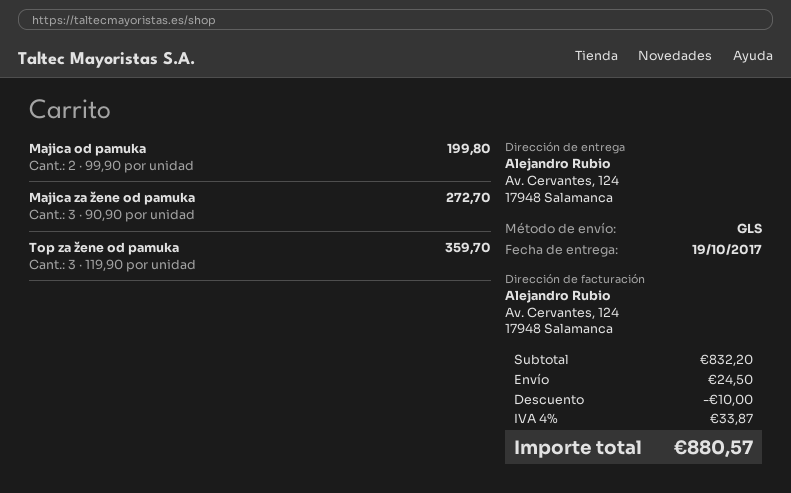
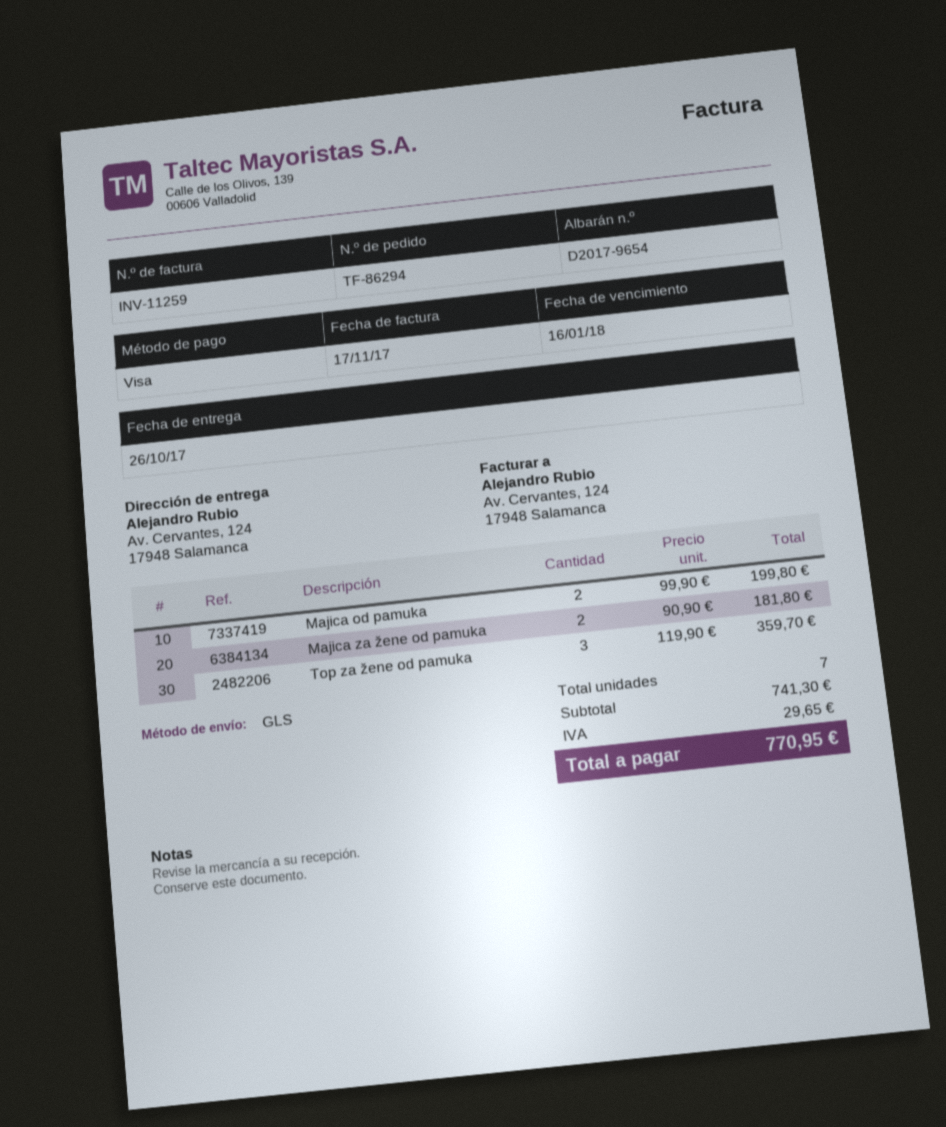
delivery date: 2017-10-19 -> 2017-10-26
Majica za žene od pamuka: 3 x 90.90 = 272.70 -> 2 x 90.90 = 181.80
subtotal: 832.20 -> 741.30
discount: 10.00 -> none
shipping: 24.50 -> none
tax: 33.87 -> 29.65
total: 880.57 -> 770.95

